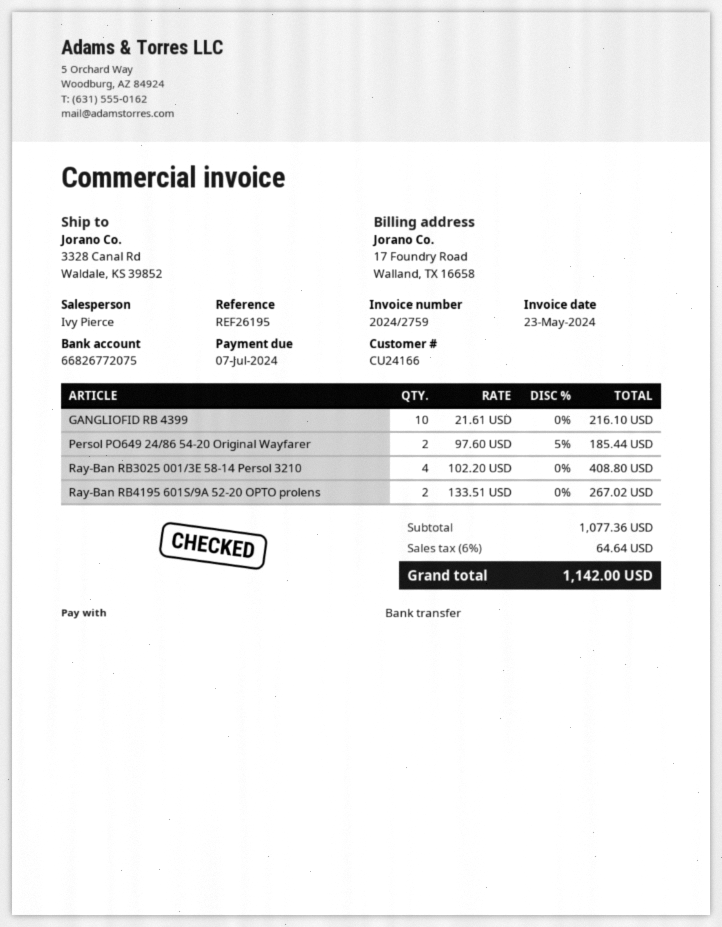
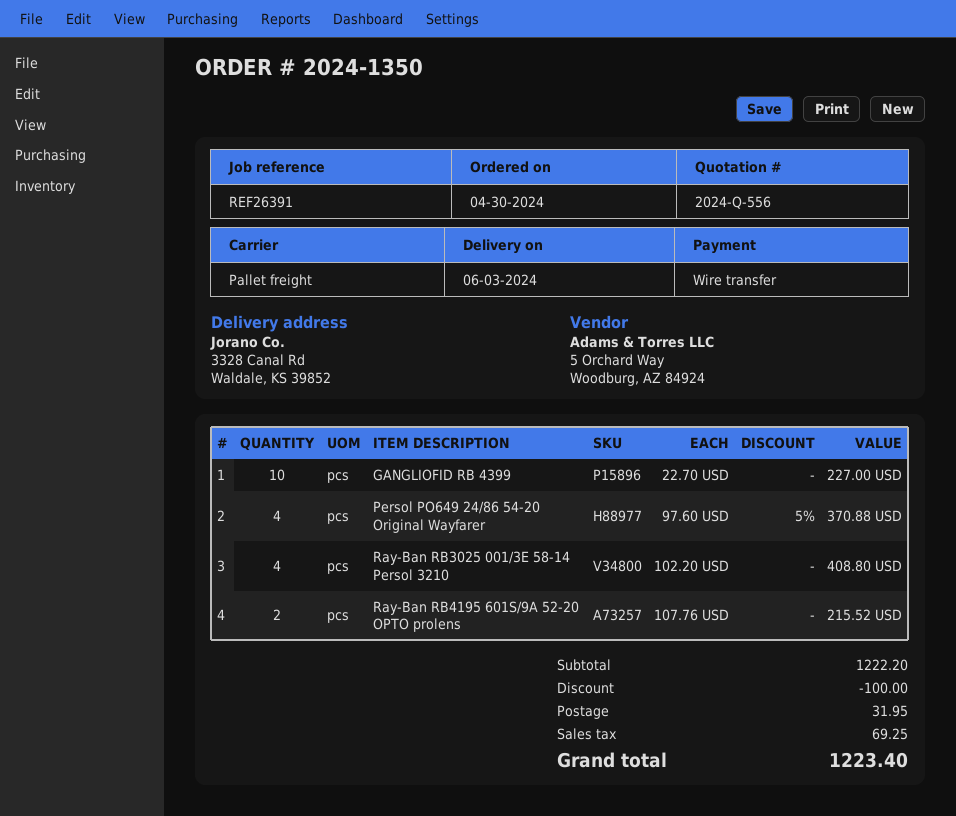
reference: REF26195 -> REF26391
GANGLIOFID RB 4399: 10 x 21.61 = 216.10 -> 10 x 22.70 = 227.00
Persol PO649 24/86 54-20 Original Wayfarer: 2 x 97.60 - 5% = 185.44 -> 4 x 97.60 - 5% = 370.88
Ray-Ban RB4195 601S/9A 52-20 OPTO prolens: 2 x 133.51 = 267.02 -> 2 x 107.76 = 215.52
subtotal: 1077.36 -> 1222.20
discount: none -> 100.00
shipping: none -> 31.95
tax: 64.64 -> 69.25
total: 1142.00 -> 1223.40

